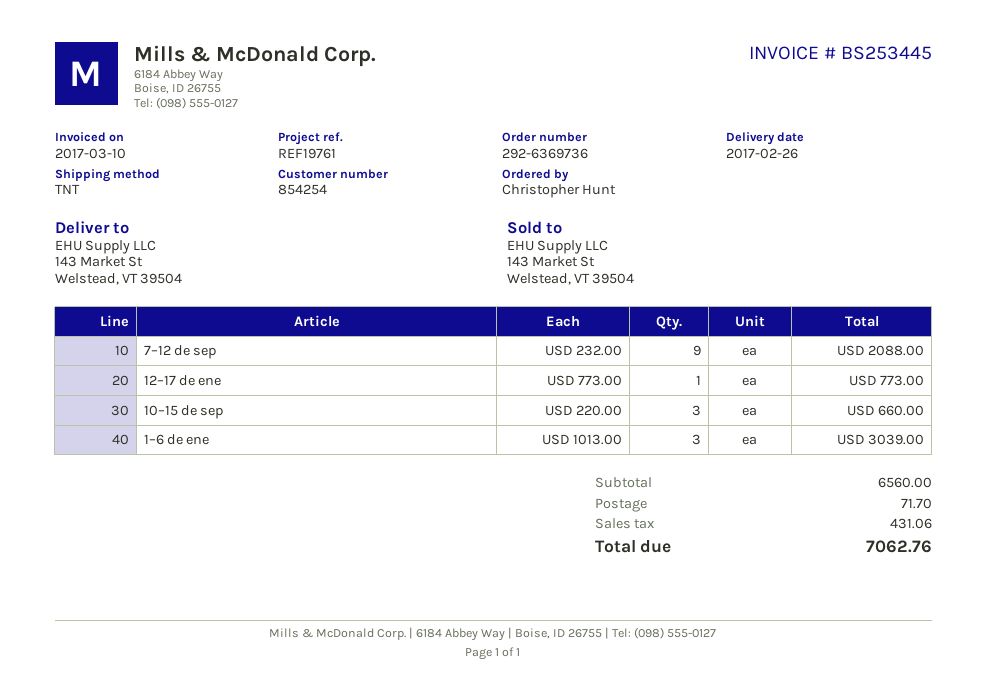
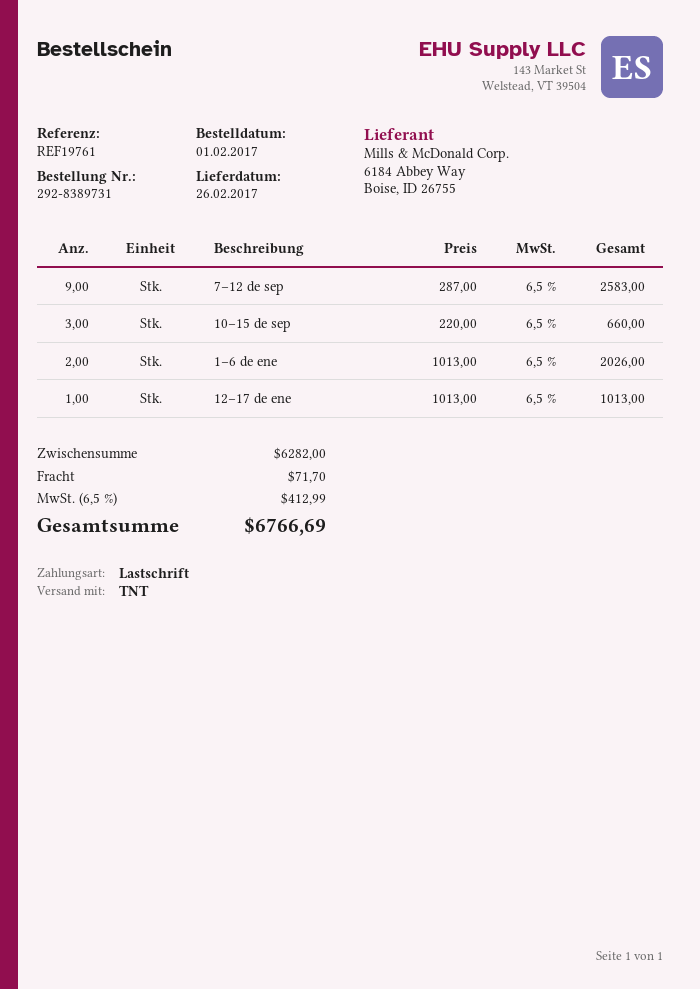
order number: 292-6369736 -> 292-8389731
7–12 de sep: 9 x 232.00 = 2088.00 -> 9 x 287.00 = 2583.00
12–17 de ene: 1 x 773.00 = 773.00 -> 1 x 1013.00 = 1013.00
1–6 de ene: 3 x 1013.00 = 3039.00 -> 2 x 1013.00 = 2026.00
subtotal: 6560.00 -> 6282.00
tax: 431.06 -> 412.99
total: 7062.76 -> 6766.69

